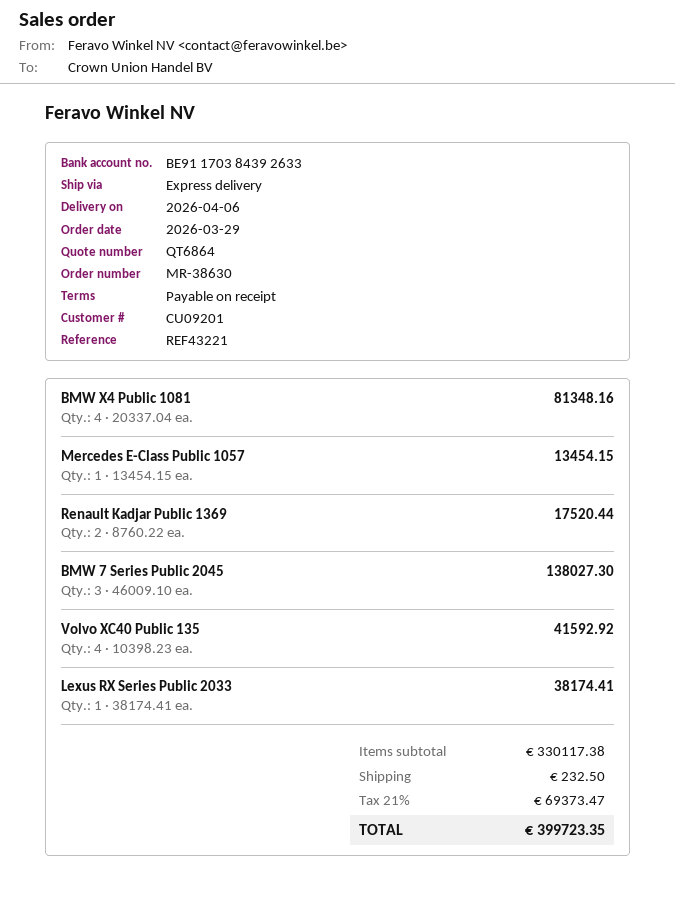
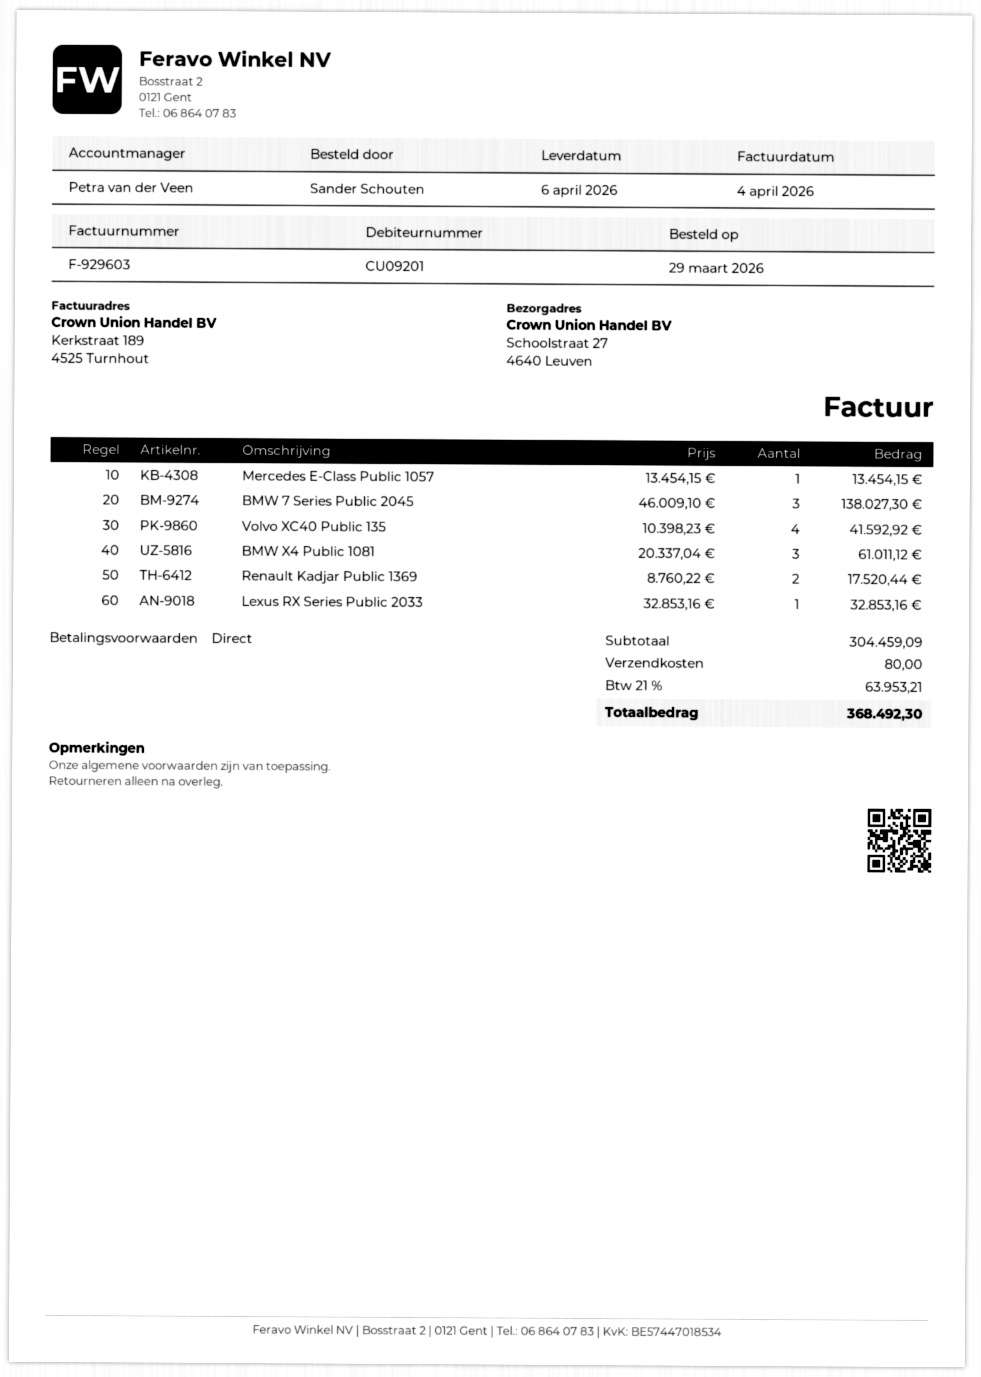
BMW X4 Public 1081: 4 x 20337.04 = 81348.16 -> 3 x 20337.04 = 61011.12
Lexus RX Series Public 2033: 1 x 38174.41 = 38174.41 -> 1 x 32853.16 = 32853.16
subtotal: 330117.38 -> 304459.09
shipping: 232.50 -> 80.00
tax: 21% = 69373.47 -> 21% = 63953.21
total: 399723.35 -> 368492.30

